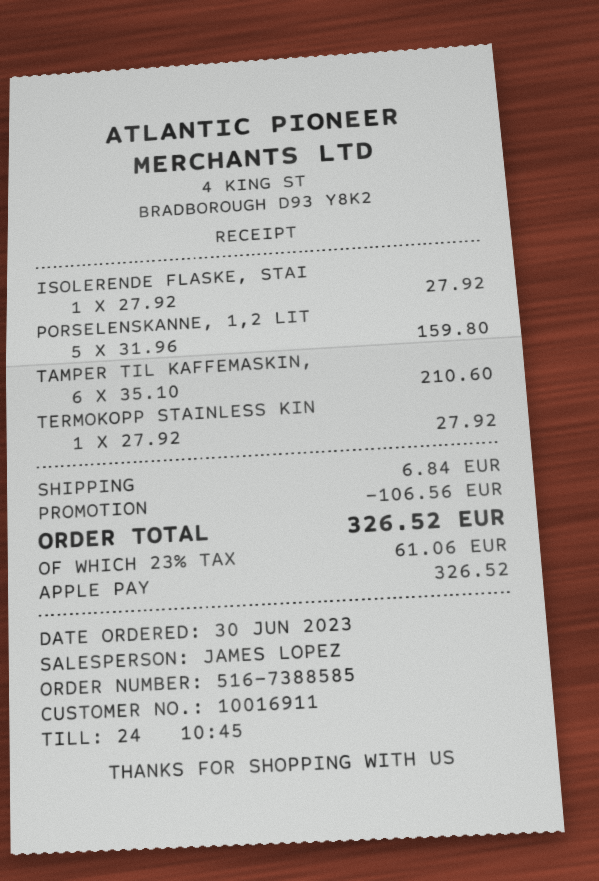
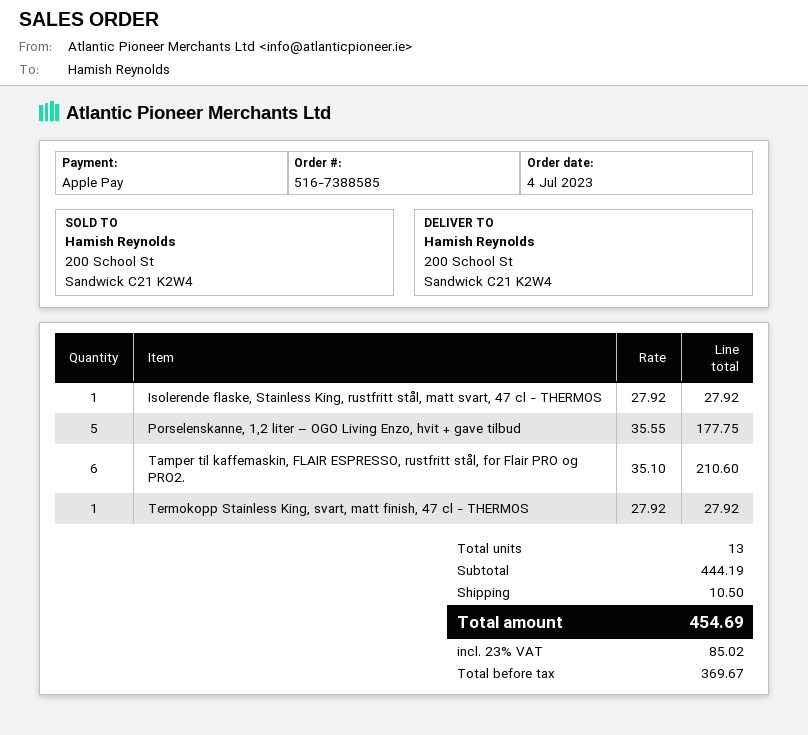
order date: 2023-06-30 -> 2023-07-04
PORSELENSKANNE, 1,2 LIT: 5 x 31.96 = 159.80 -> 5 x 35.55 = 177.75
discount: 106.56 -> none
shipping: 6.84 -> 10.50
tax: 23% = 61.06 -> 23% = 85.02
total: 326.52 -> 454.69

